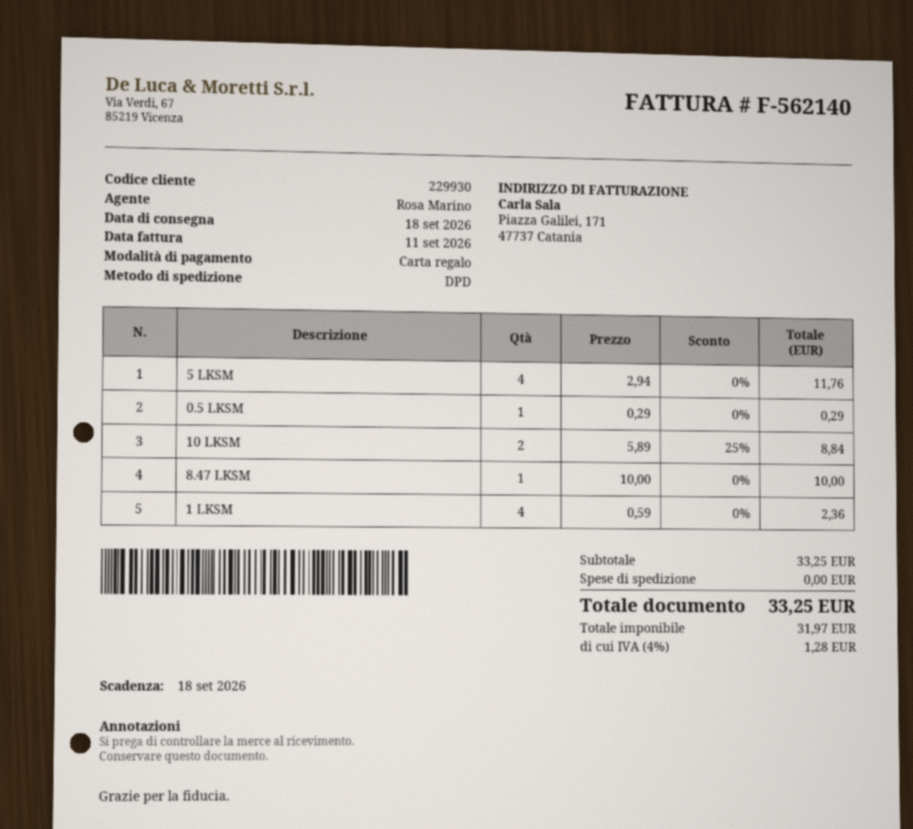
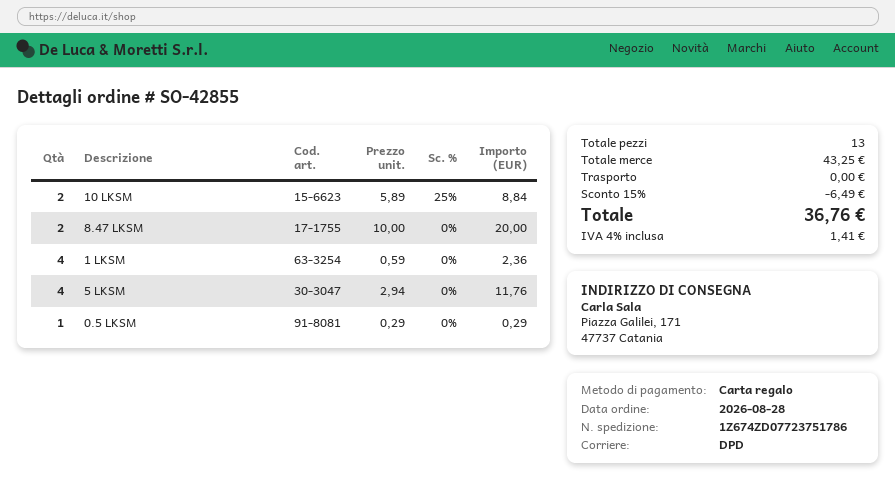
8.47 LKSM: 1 x 10.00 = 10.00 -> 2 x 10.00 = 20.00
subtotal: 33.25 -> 43.25
discount: none -> 15% = 6.49
tax: 4% = 1.28 -> 4% = 1.41
total: 33.25 -> 36.76

